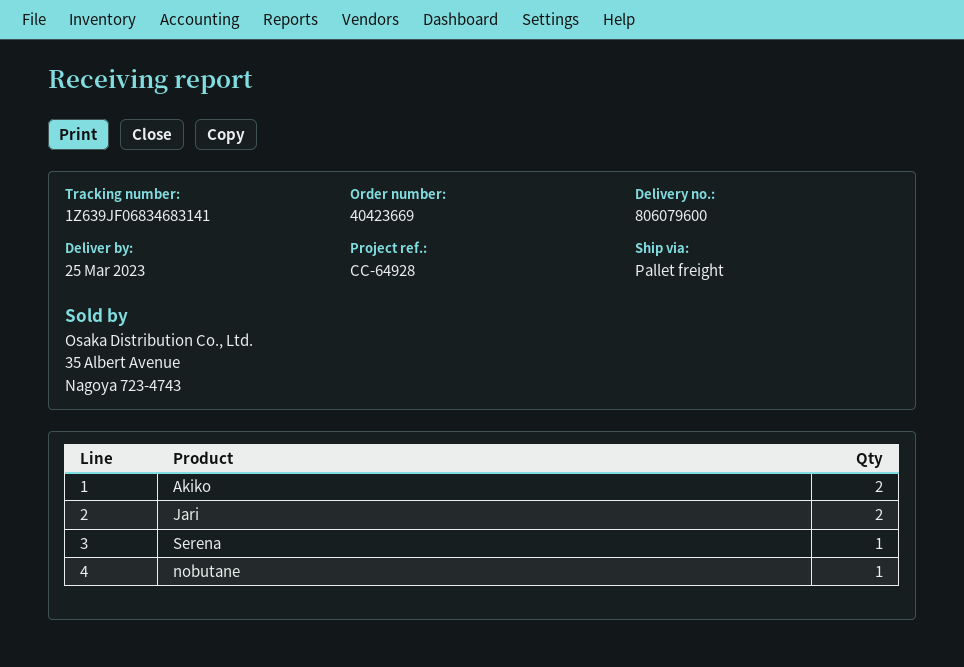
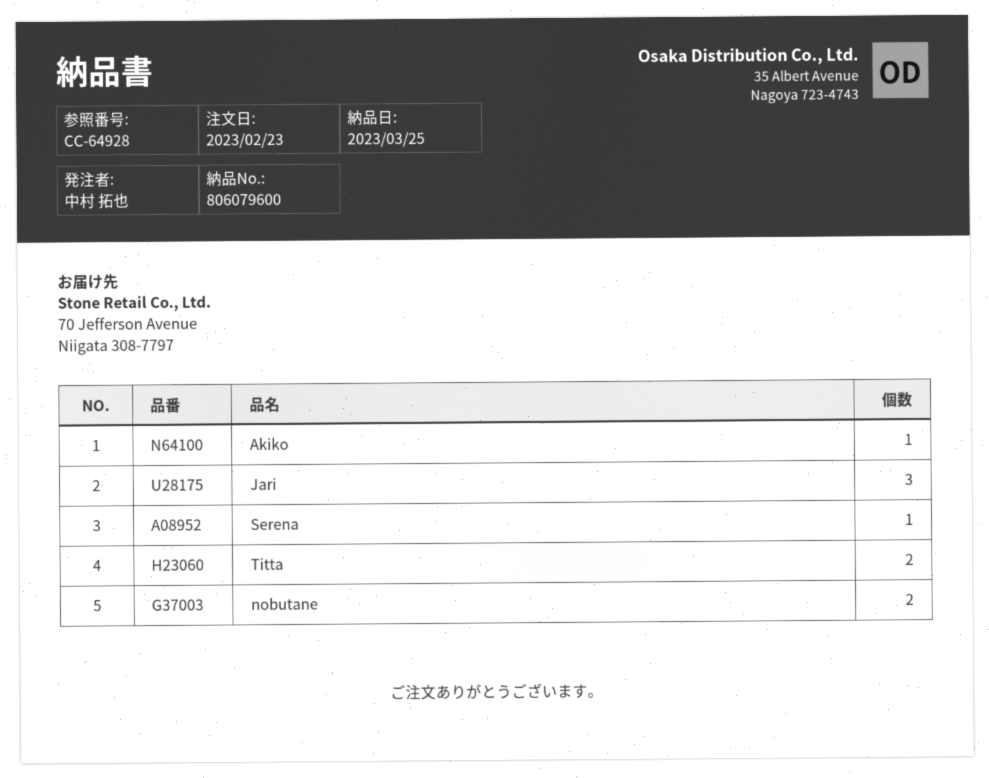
Akiko: 2 -> 1
Jari: 2 -> 3
nobutane: 1 -> 2
Titta: none -> 2

